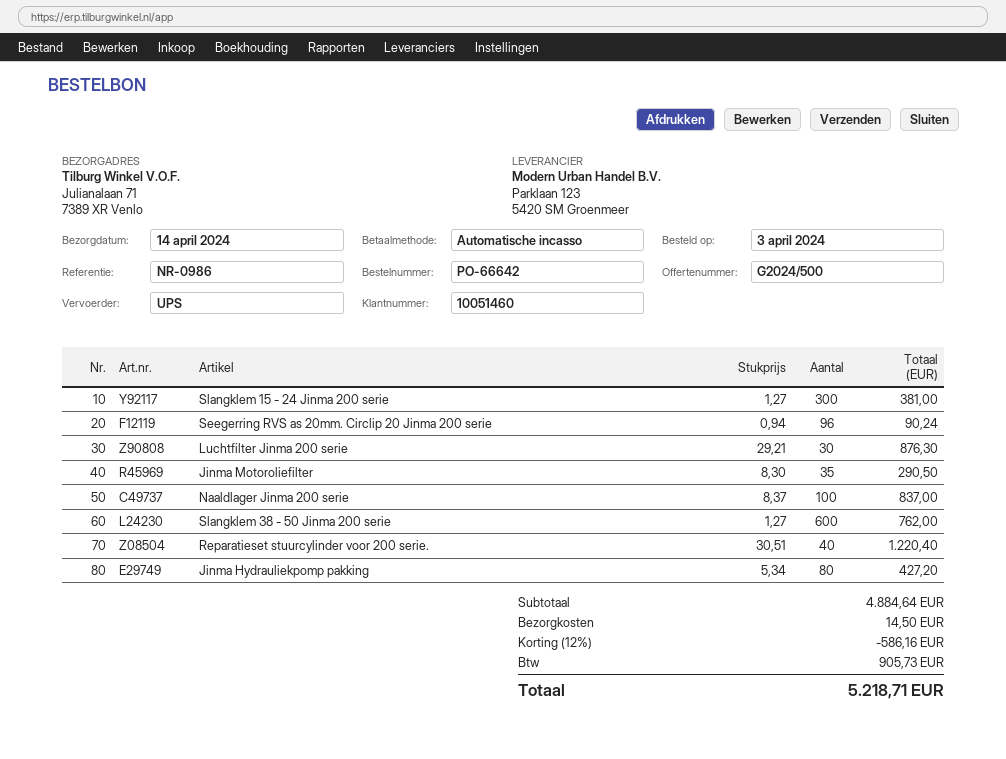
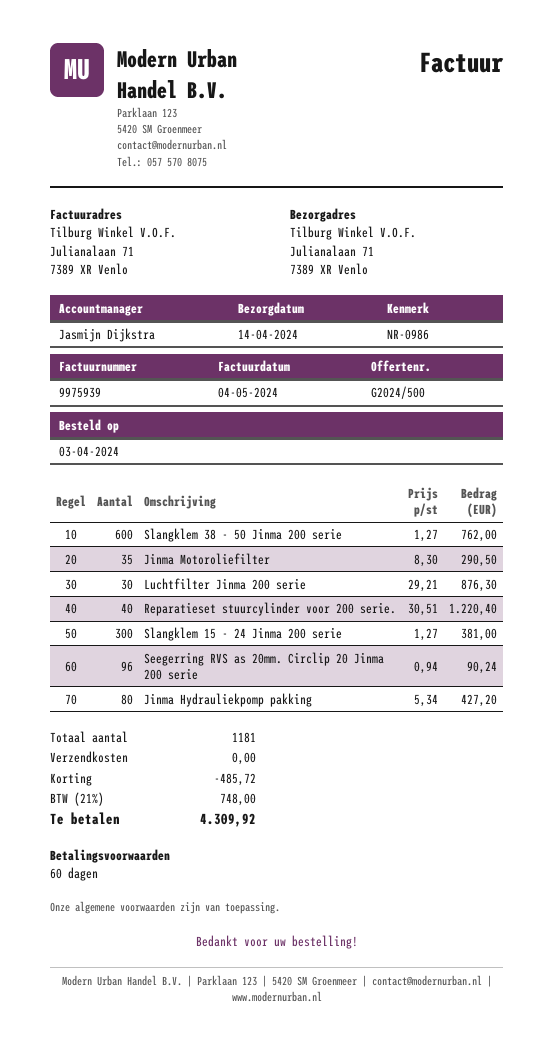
Naaldlager Jinma 200 serie: 100 x 8.37 = 837.00 -> none
discount: 586.16 -> 485.72
shipping: 14.50 -> 0.00
tax: 905.73 -> 748.00
total: 5218.71 -> 4309.92

